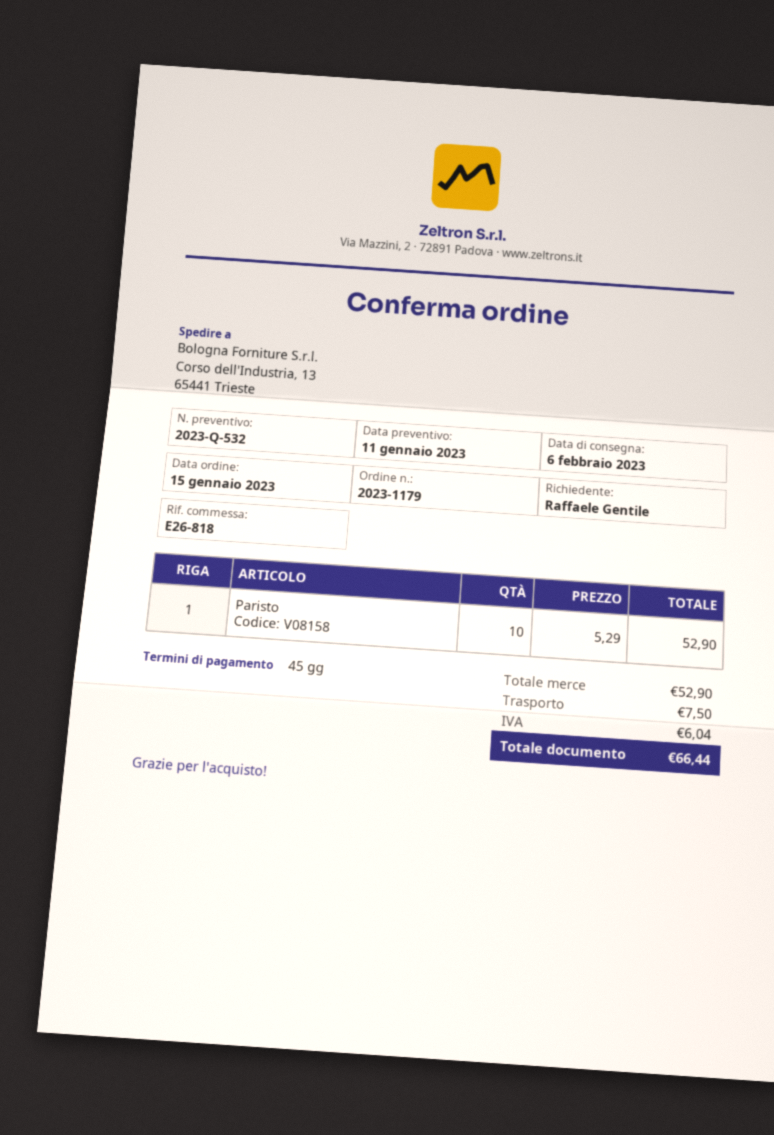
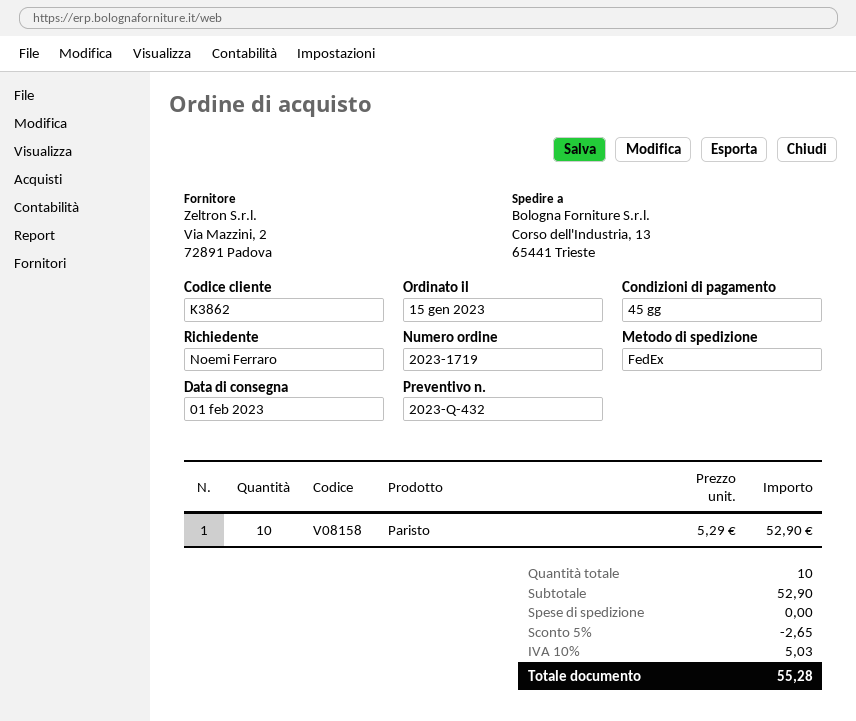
quote number: 2023-Q-532 -> 2023-Q-432
order number: 2023-1179 -> 2023-1719
delivery date: 2023-02-06 -> 2023-02-01
ordered by: Raffaele Gentile -> Noemi Ferraro
discount: none -> 5% = 2.65
shipping: 7.50 -> 0.00
tax: 6.04 -> 5.03
total: 66.44 -> 55.28

